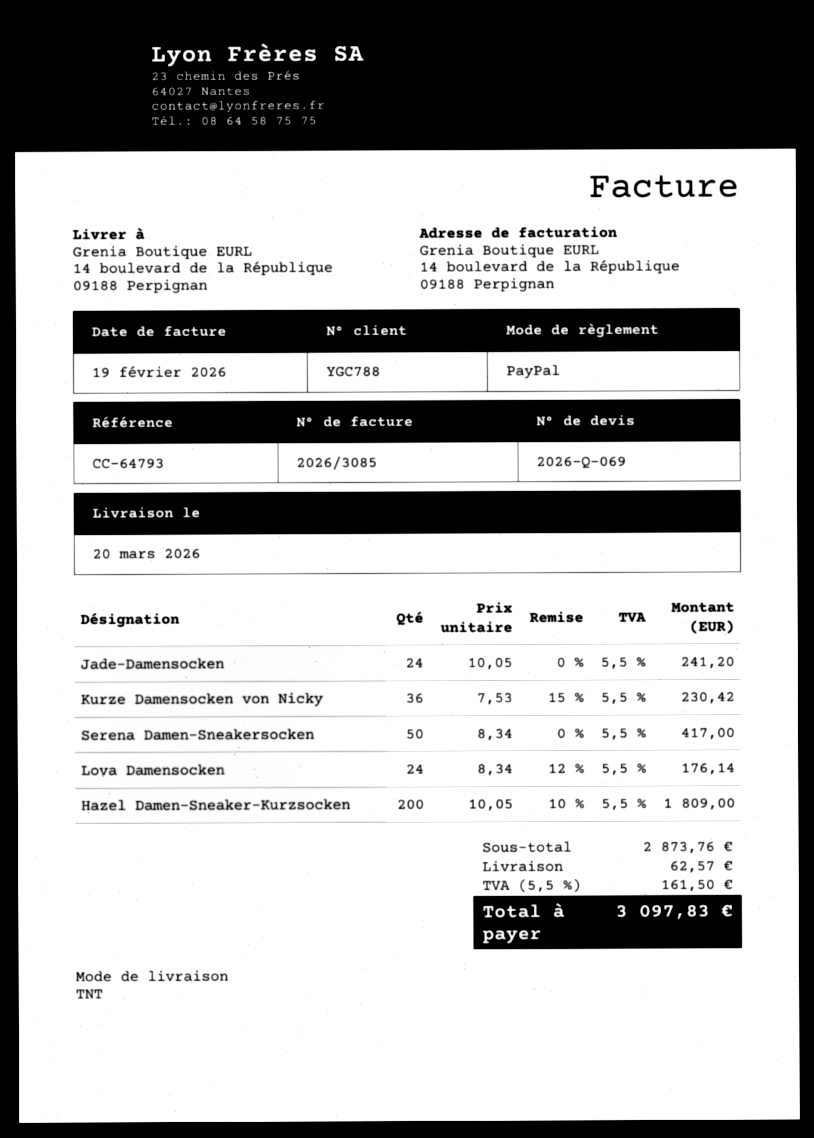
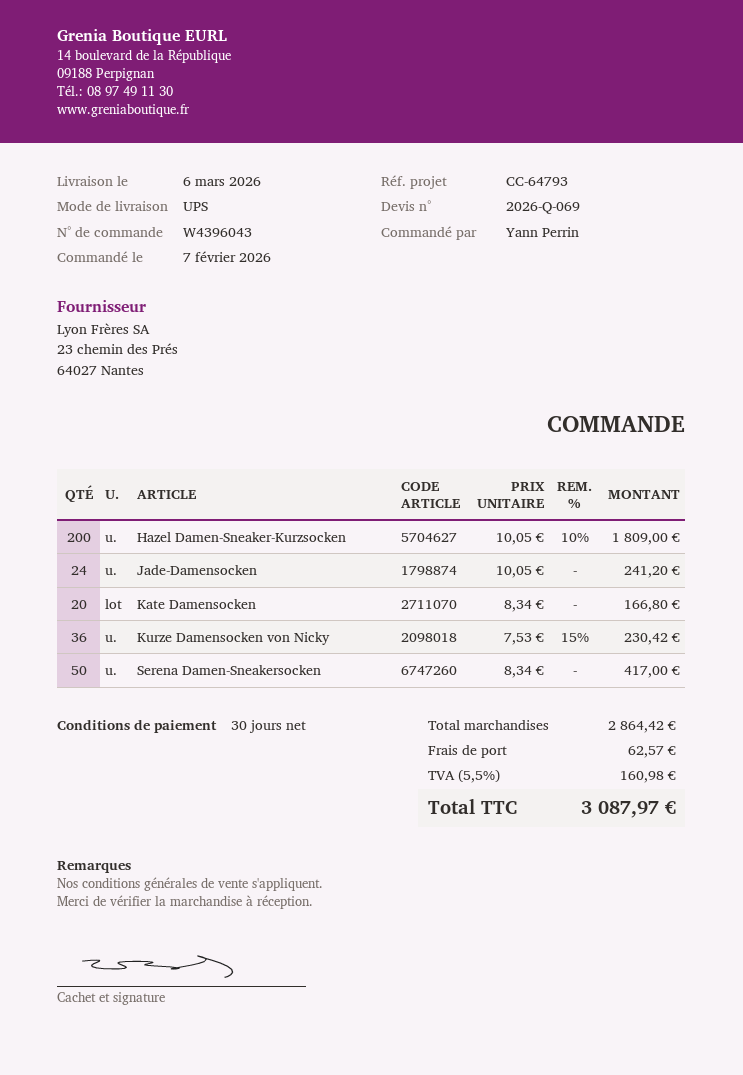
delivery date: 2026-03-20 -> 2026-03-06
shipping method: TNT -> UPS
Lova Damensocken: 24 x 8.34 - 12% = 176.14 -> none
Kate Damensocken: none -> 20 x 8.34 = 166.80
subtotal: 2873.76 -> 2864.42
tax: 5.5% = 161.50 -> 5.5% = 160.98
total: 3097.83 -> 3087.97

